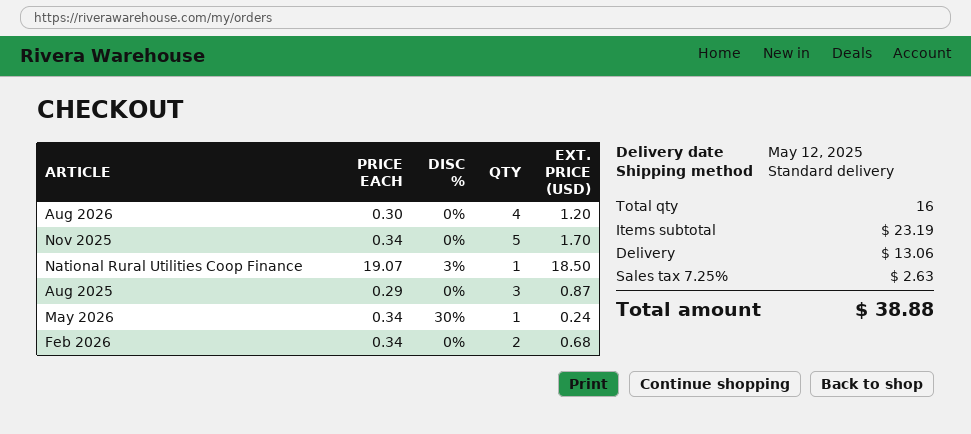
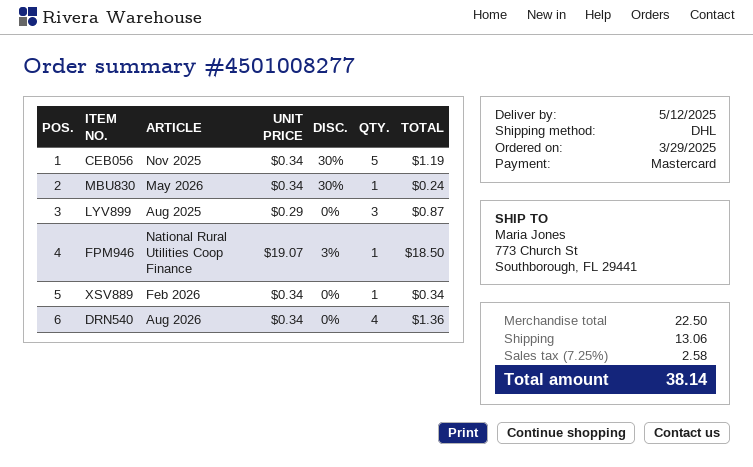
shipping method: standard -> DHL
Aug 2026: 4 x 0.30 = 1.20 -> 4 x 0.34 = 1.36
Nov 2025: 5 x 0.34 = 1.70 -> 5 x 0.34 - 30% = 1.19
Feb 2026: 2 x 0.34 = 0.68 -> 1 x 0.34 = 0.34
subtotal: 23.19 -> 22.50
tax: 7.25% = 2.63 -> 7.25% = 2.58
total: 38.88 -> 38.14

